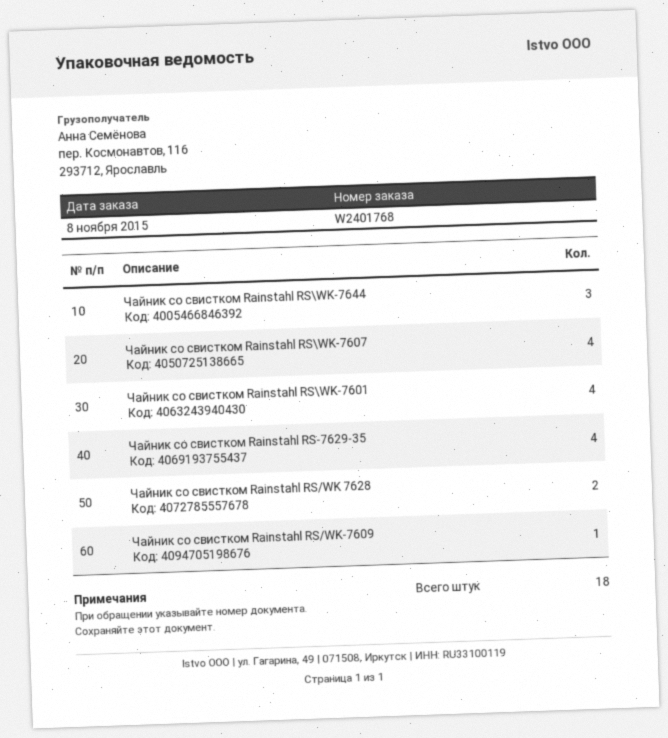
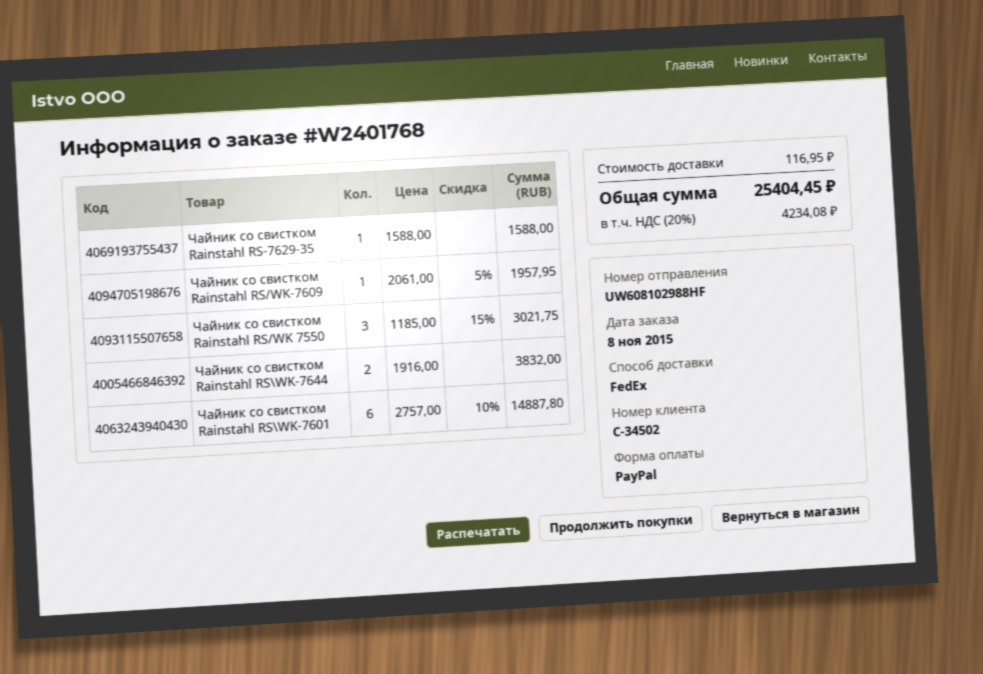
Чайник со свистком Rainstahl RS\WK-7644: 3 -> 2
Чайник со свистком Rainstahl RS\WK-7607: 4 -> none
Чайник со свистком Rainstahl RS\WK-7601: 4 -> 6
Чайник со свистком Rainstahl RS-7629-35: 4 -> 1
Чайник со свистком Rainstahl RS/WK 7628: 2 -> none
Чайник со свистком Rainstahl RS/WK 7550: none -> 3

